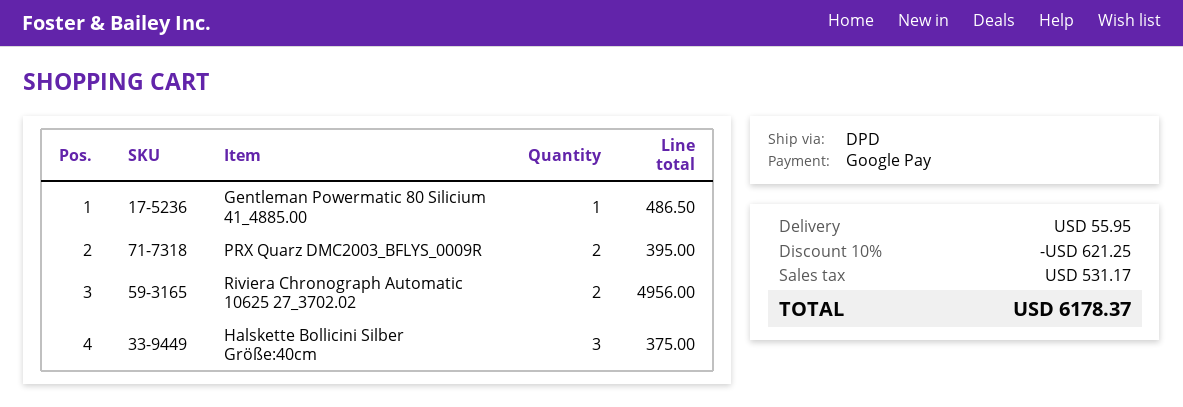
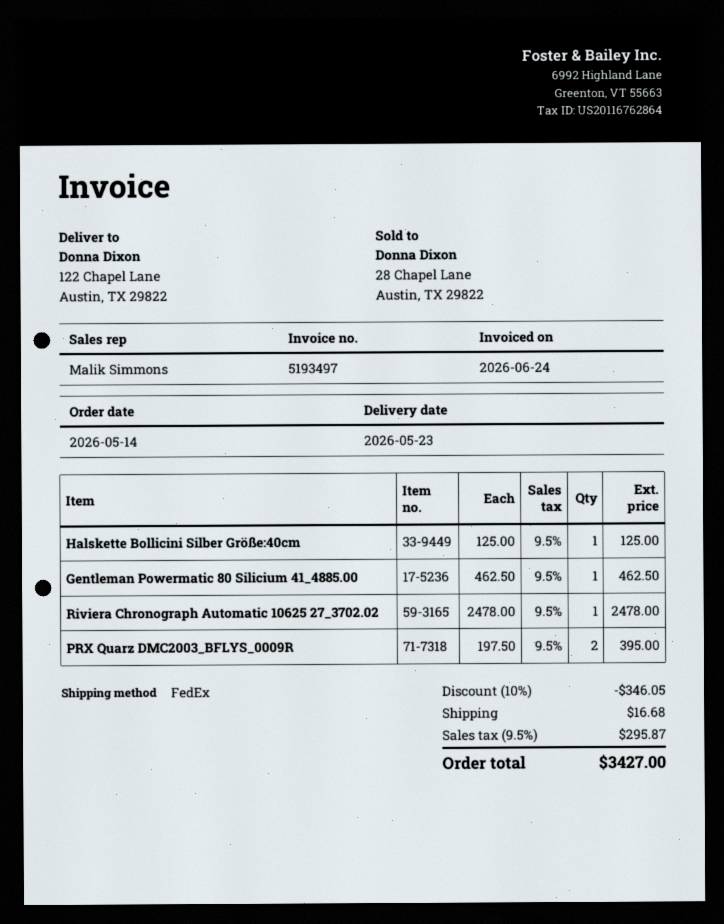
shipping method: DPD -> FedEx
Gentleman Powermatic 80 Silicium 41_4885.00: 1 for 486.50 -> 1 for 462.50
Riviera Chronograph Automatic 10625 27_3702.02: 2 for 4956.00 -> 1 for 2478.00
Halskette Bollicini Silber Größe:40cm: 3 for 375.00 -> 1 for 125.00
discount: 10% = 621.25 -> 10% = 346.05
shipping: 55.95 -> 16.68
tax: 531.17 -> 295.87
total: 6178.37 -> 3427.00

